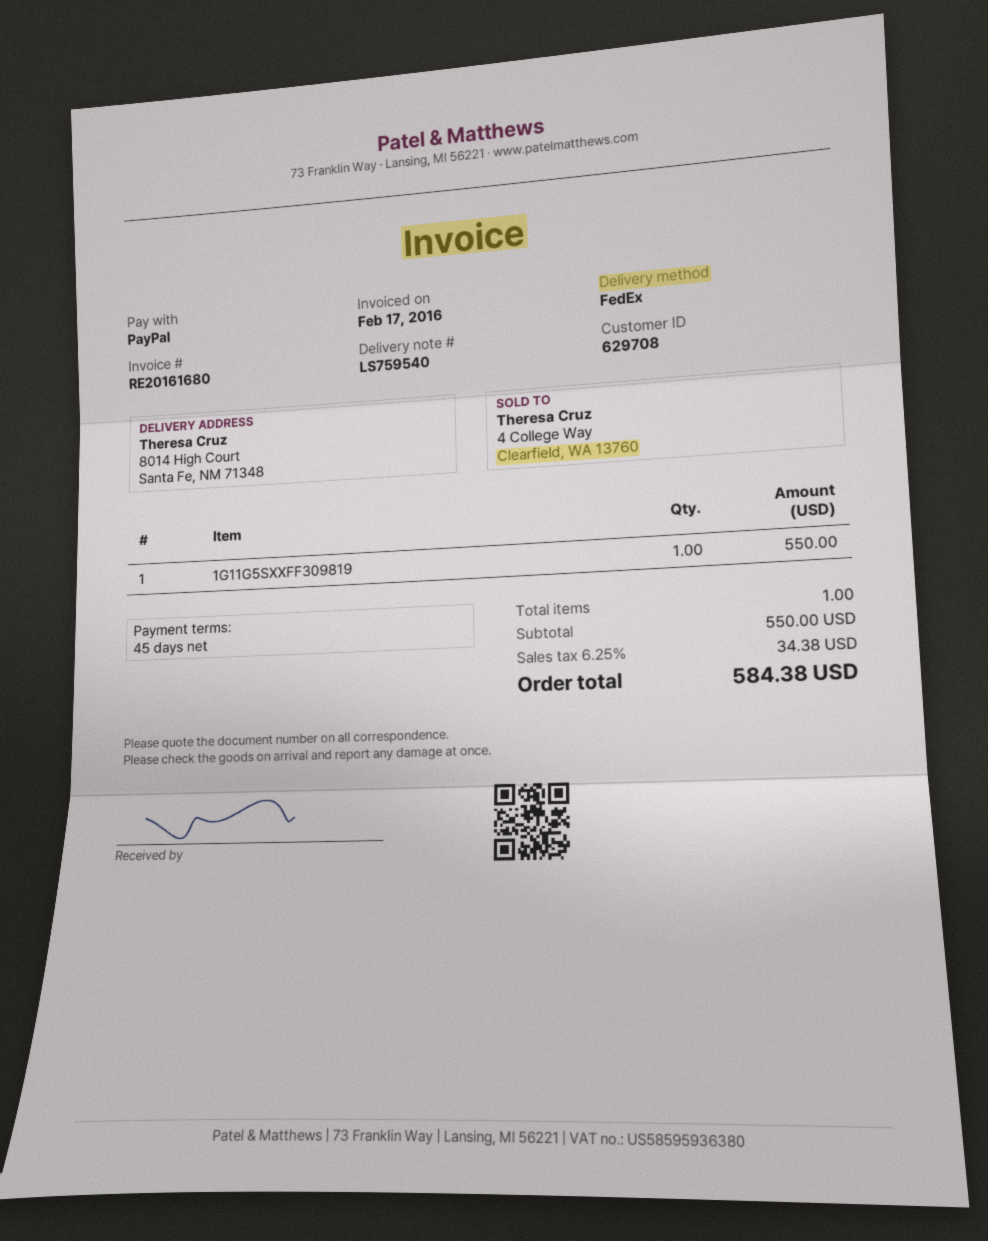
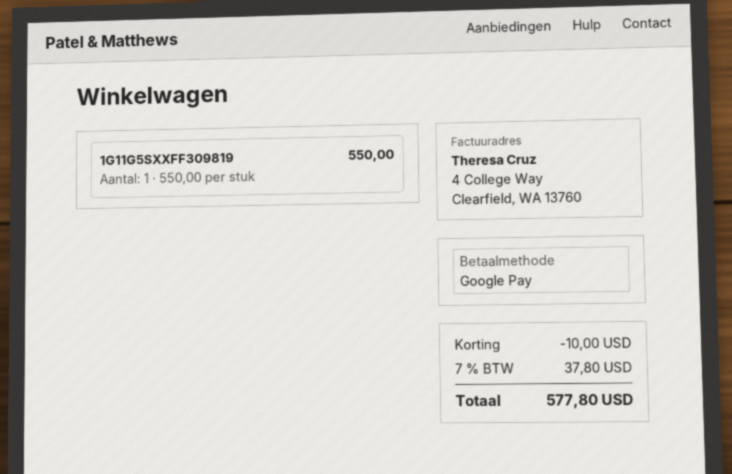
payment method: PayPal -> Google Pay
discount: none -> 10.00
tax: 6.25% = 34.38 -> 7% = 37.80
total: 584.38 -> 577.80

